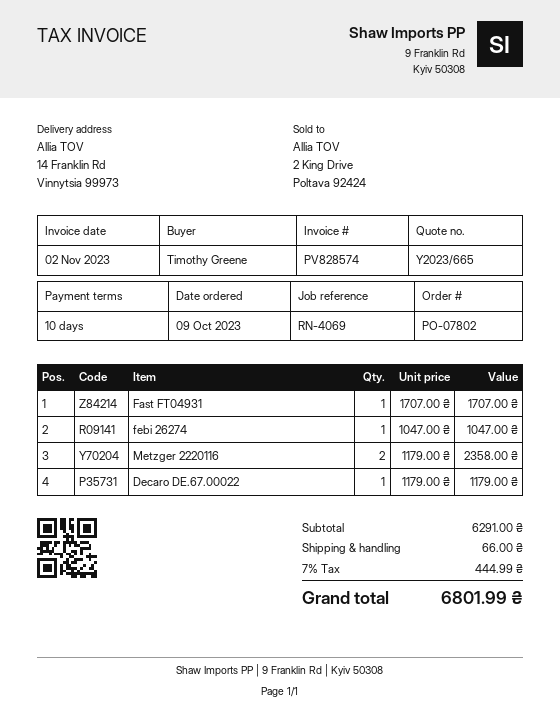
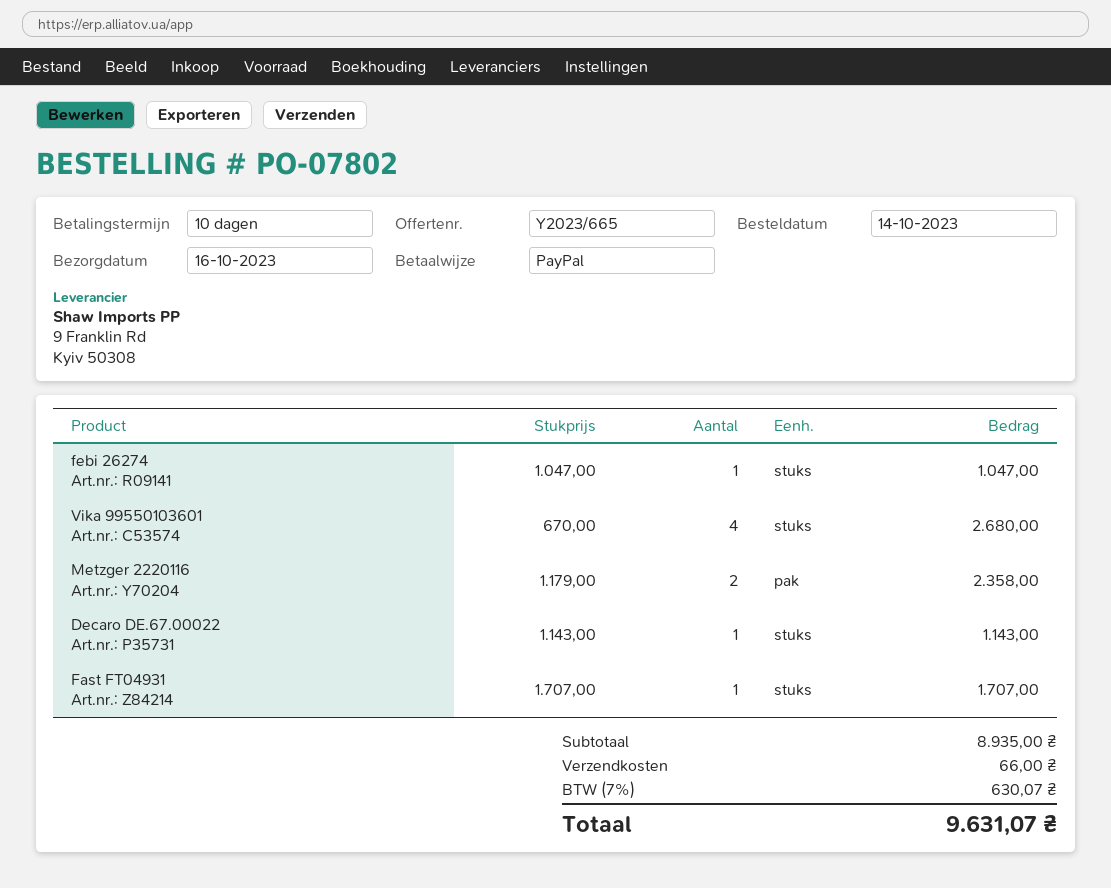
order date: 2023-10-09 -> 2023-10-14
Decaro DE.67.00022: 1 x 1179.00 = 1179.00 -> 1 x 1143.00 = 1143.00
Vika 99550103601: none -> 4 x 670.00 = 2680.00
subtotal: 6291.00 -> 8935.00
tax: 7% = 444.99 -> 7% = 630.07
total: 6801.99 -> 9631.07

